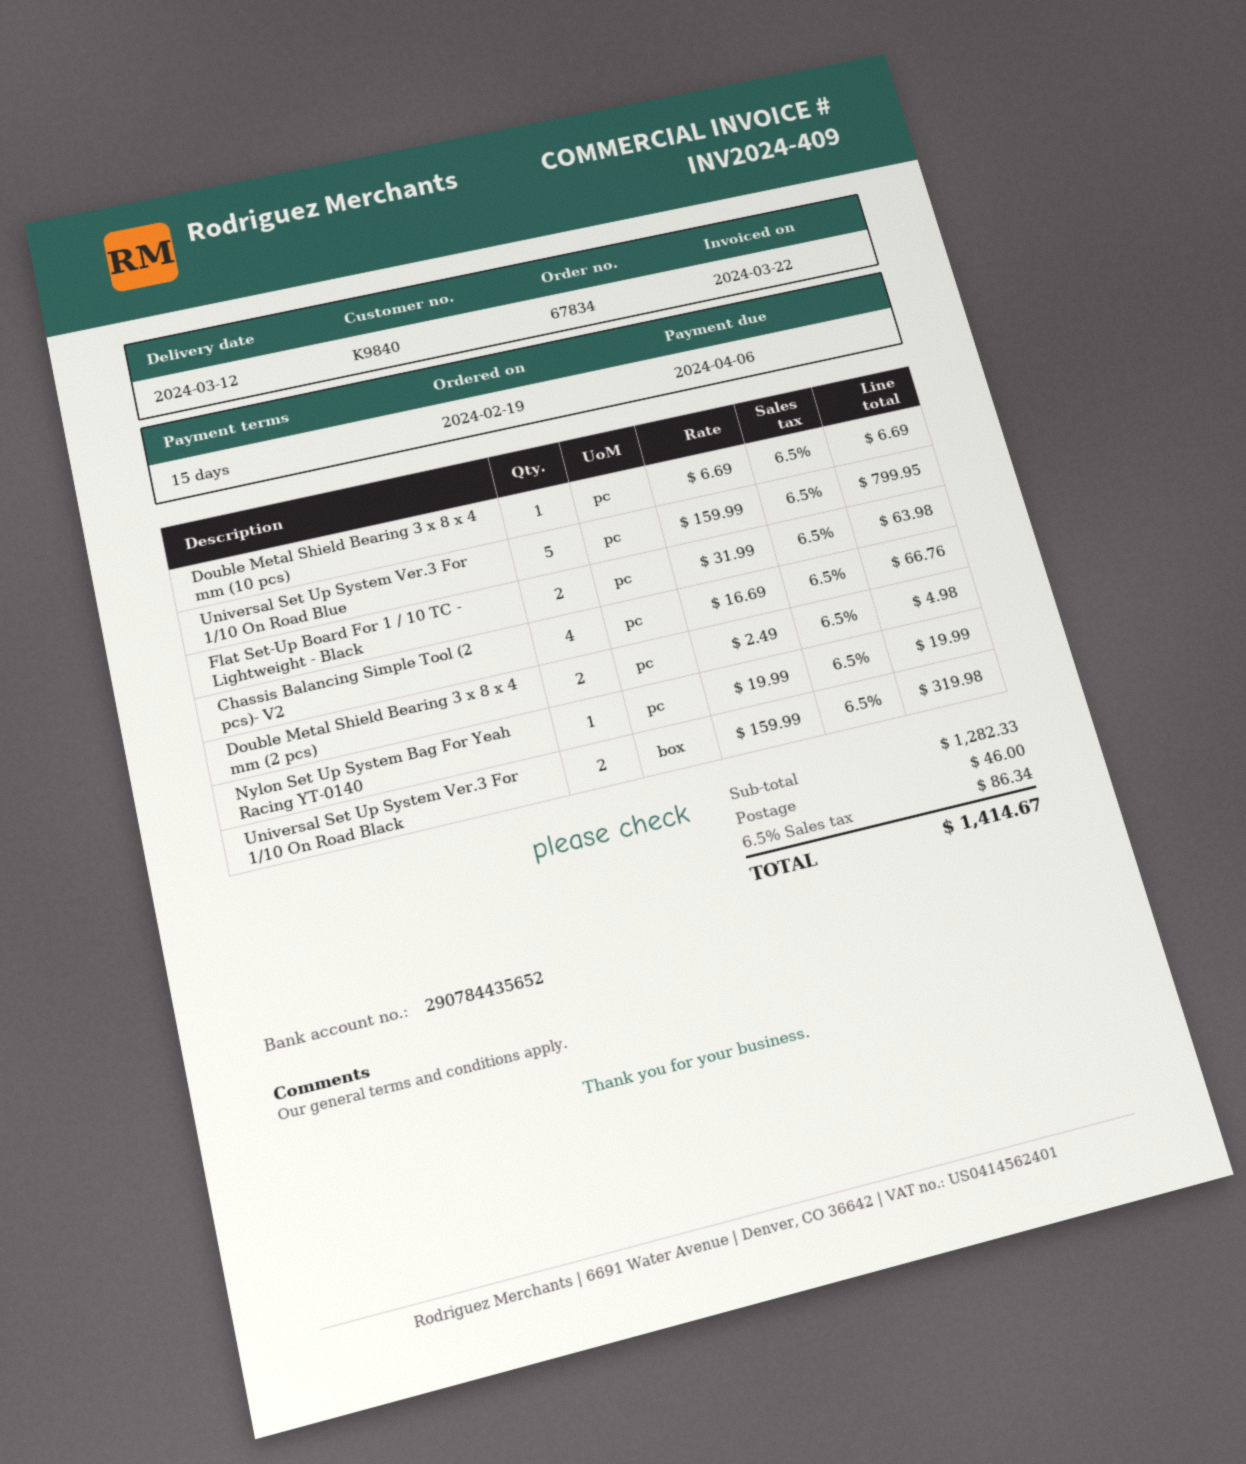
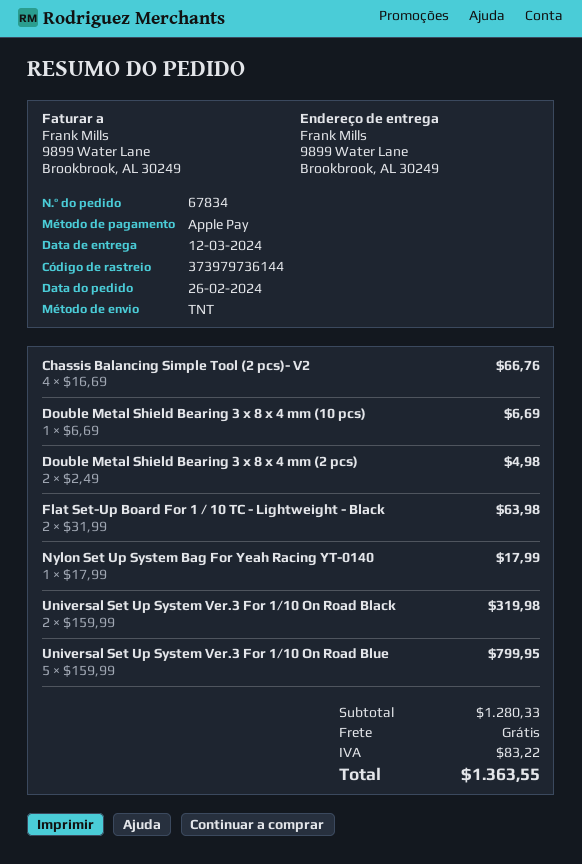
order date: 2024-02-19 -> 2024-02-26
Nylon Set Up System Bag For Yeah Racing YT-0140: 1 x 19.99 = 19.99 -> 1 x 17.99 = 17.99
subtotal: 1282.33 -> 1280.33
shipping: 46.00 -> 0.00
tax: 86.34 -> 83.22
total: 1414.67 -> 1363.55

